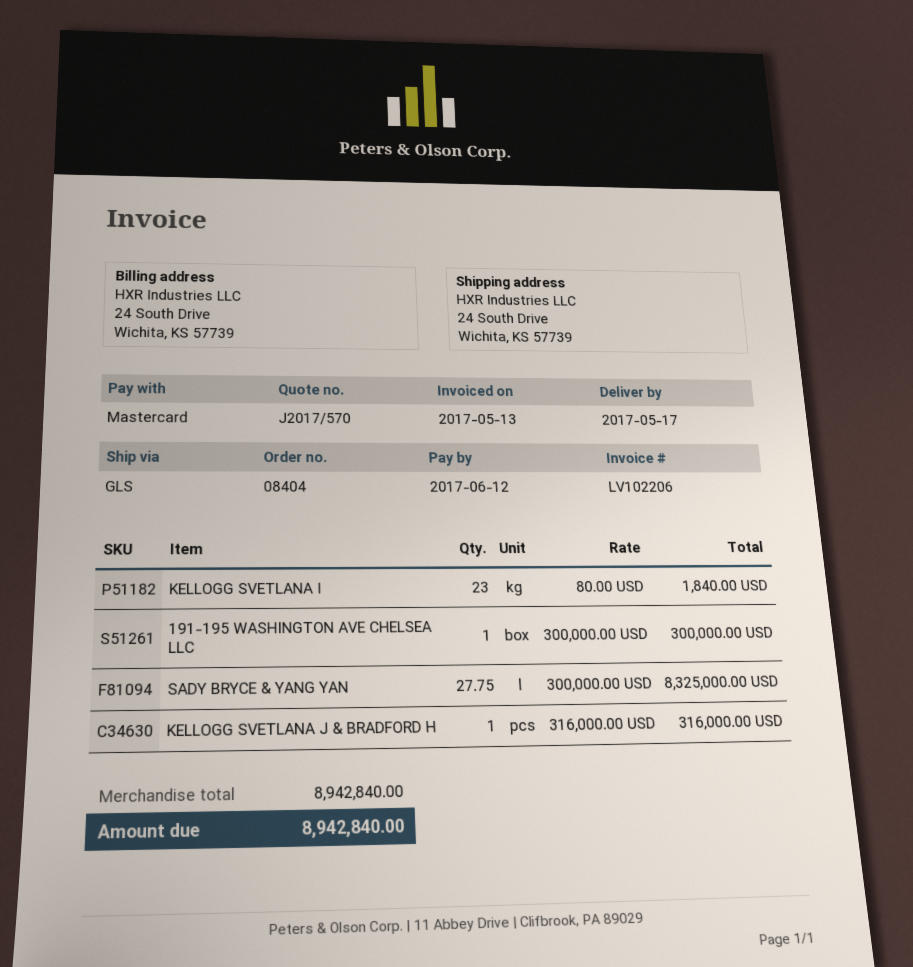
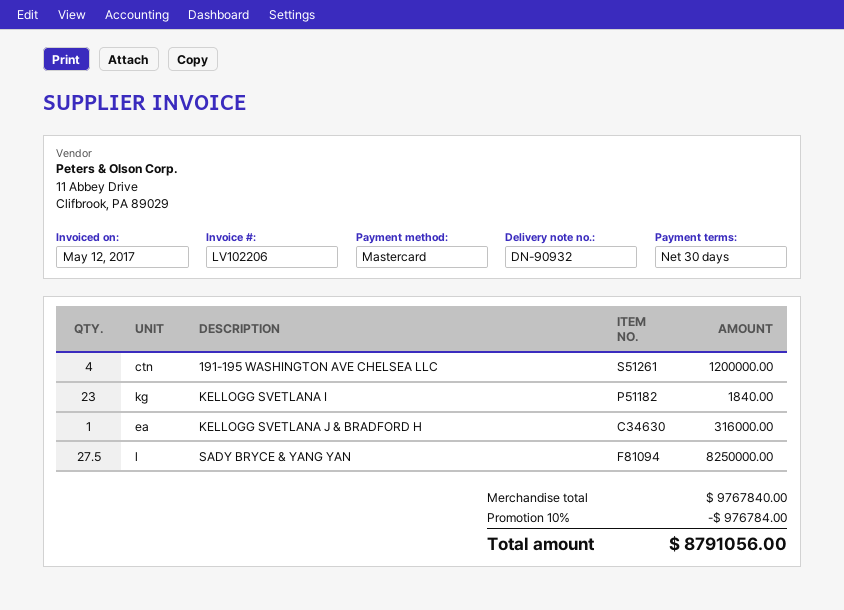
invoice date: 2017-05-13 -> 2017-05-12
191-195 WASHINGTON AVE CHELSEA LLC: 1 for 300000.00 -> 4 for 1200000.00
SADY BRYCE & YANG YAN: 27.75 for 8325000.00 -> 27.5 for 8250000.00
subtotal: 8942840.00 -> 9767840.00
discount: none -> 10% = 976784.00
total: 8942840.00 -> 8791056.00

